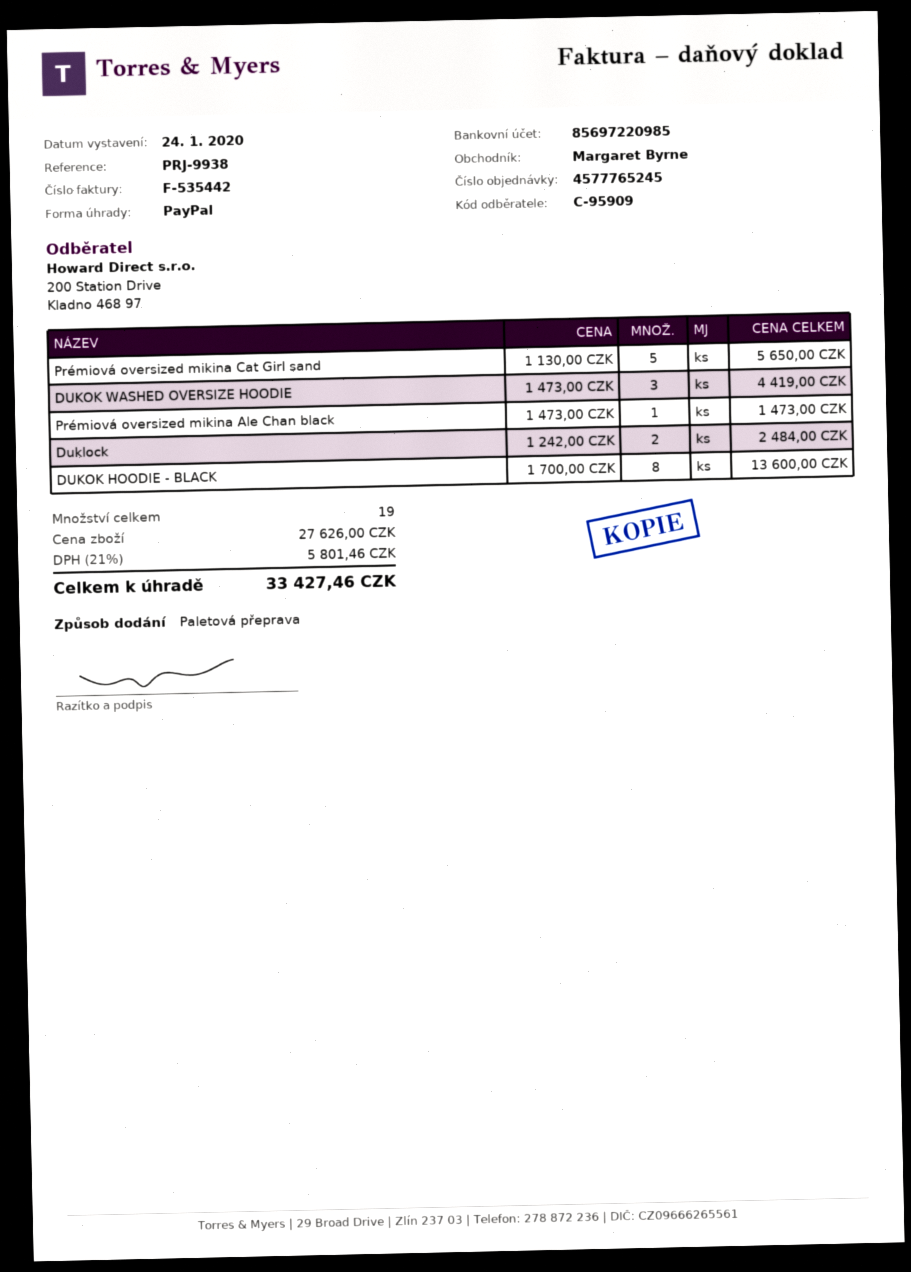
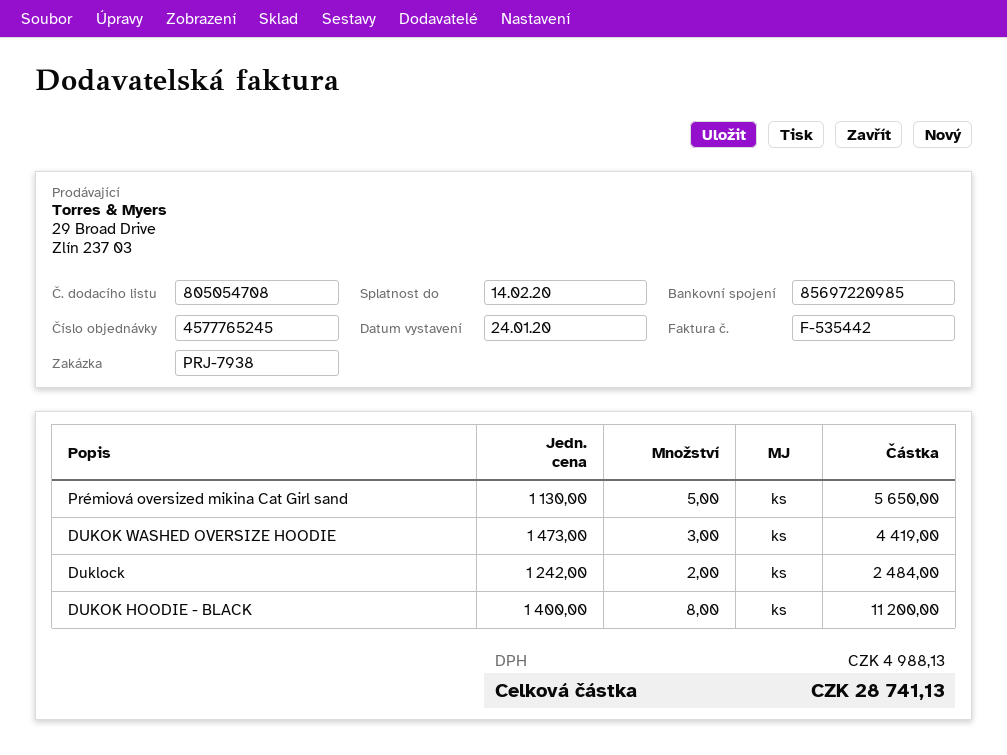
reference: PRJ-9938 -> PRJ-7938
Prémiová oversized mikina Ale Chan black: 1 x 1473.00 = 1473.00 -> none
DUKOK HOODIE - BLACK: 8 x 1700.00 = 13600.00 -> 8 x 1400.00 = 11200.00
tax: 5801.46 -> 4988.13
total: 33427.46 -> 28741.13

